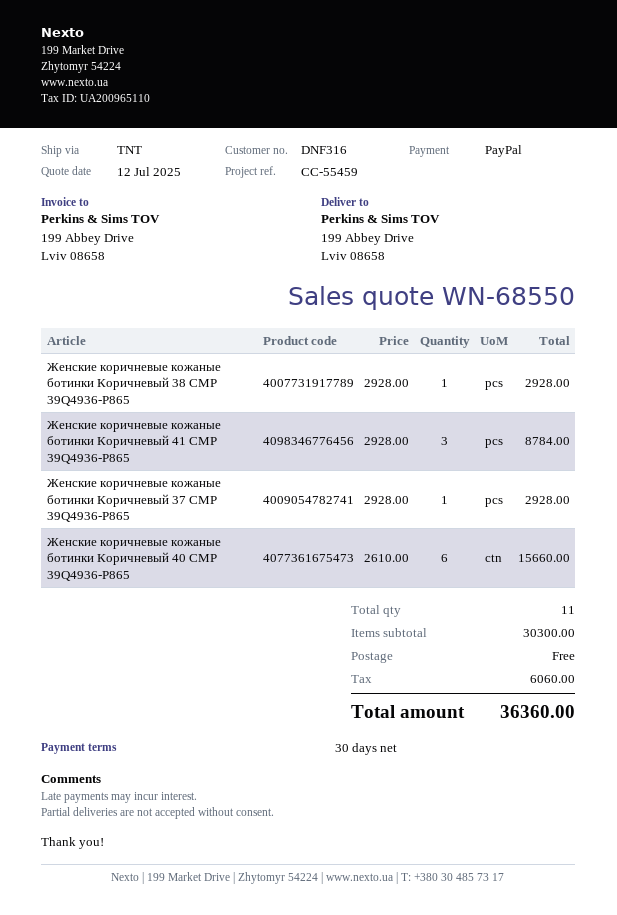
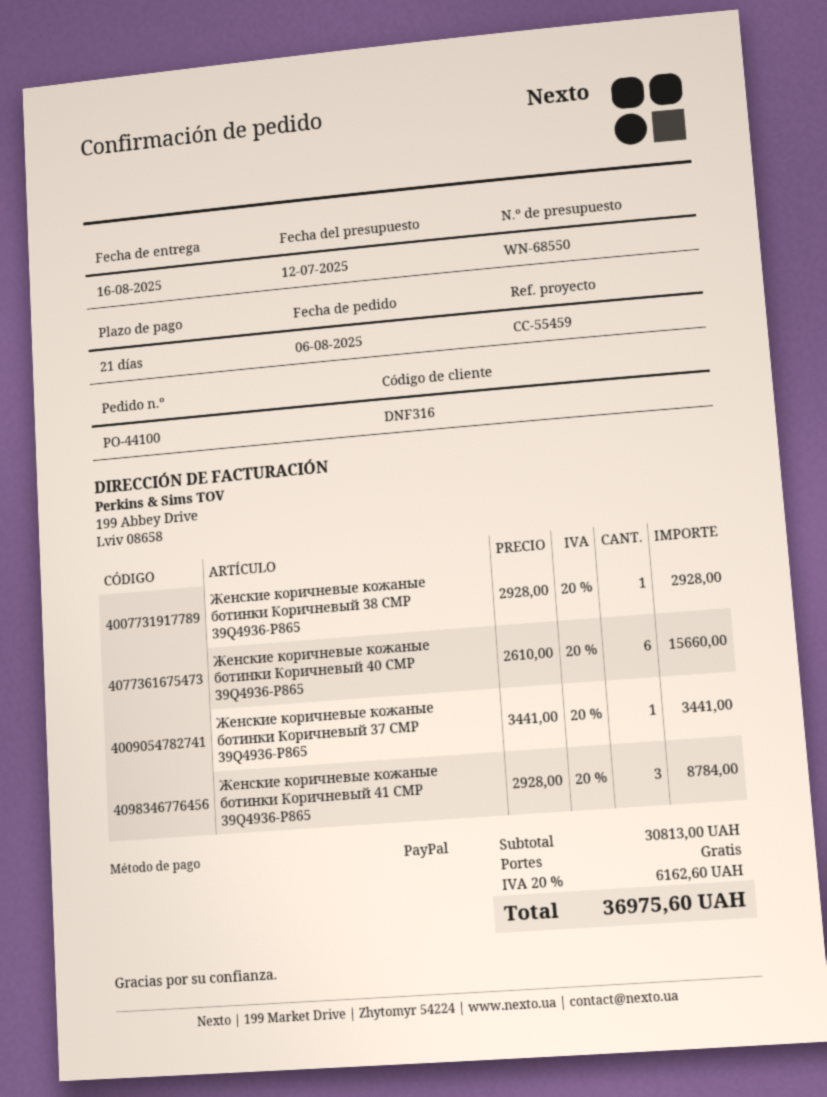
payment terms: 30 days -> 21 days
Женские коричневые кожаные ботинки Коричневый 37 CMP 39Q4936-P865: 1 x 2928.00 = 2928.00 -> 1 x 3441.00 = 3441.00
subtotal: 30300.00 -> 30813.00
tax: 6060.00 -> 6162.60
total: 36360.00 -> 36975.60

